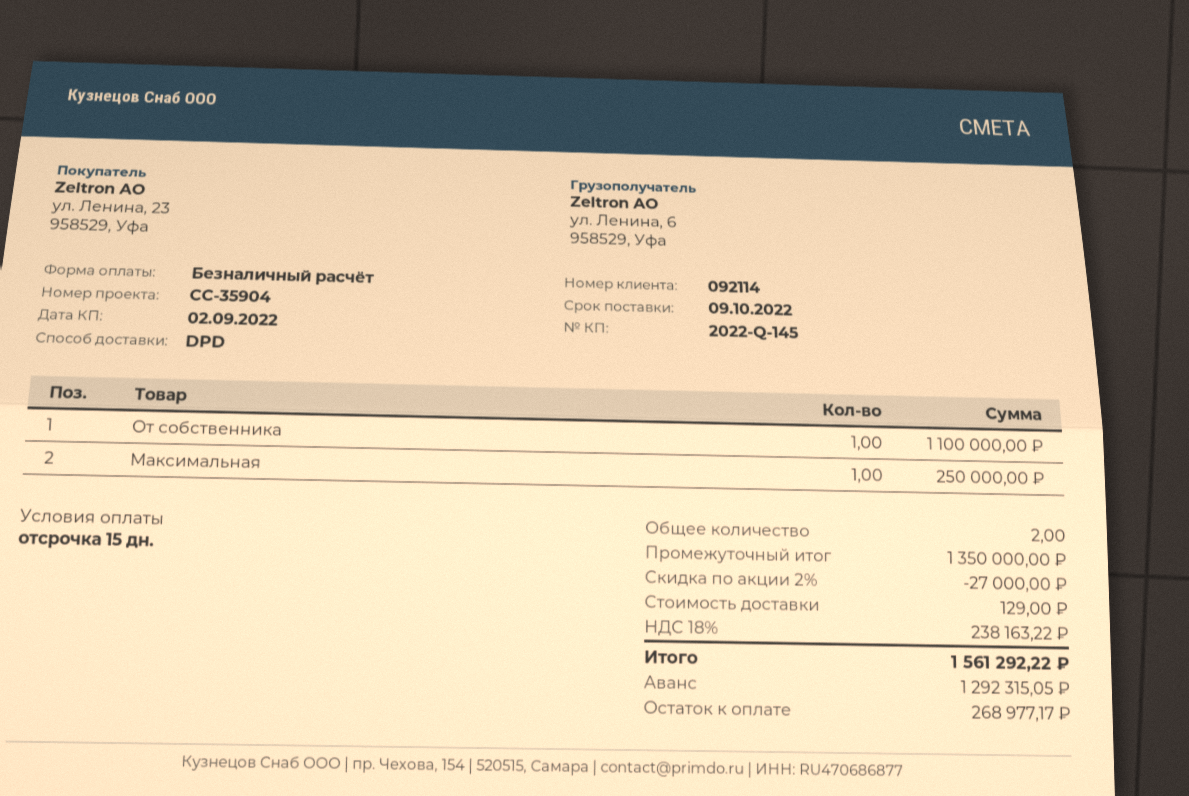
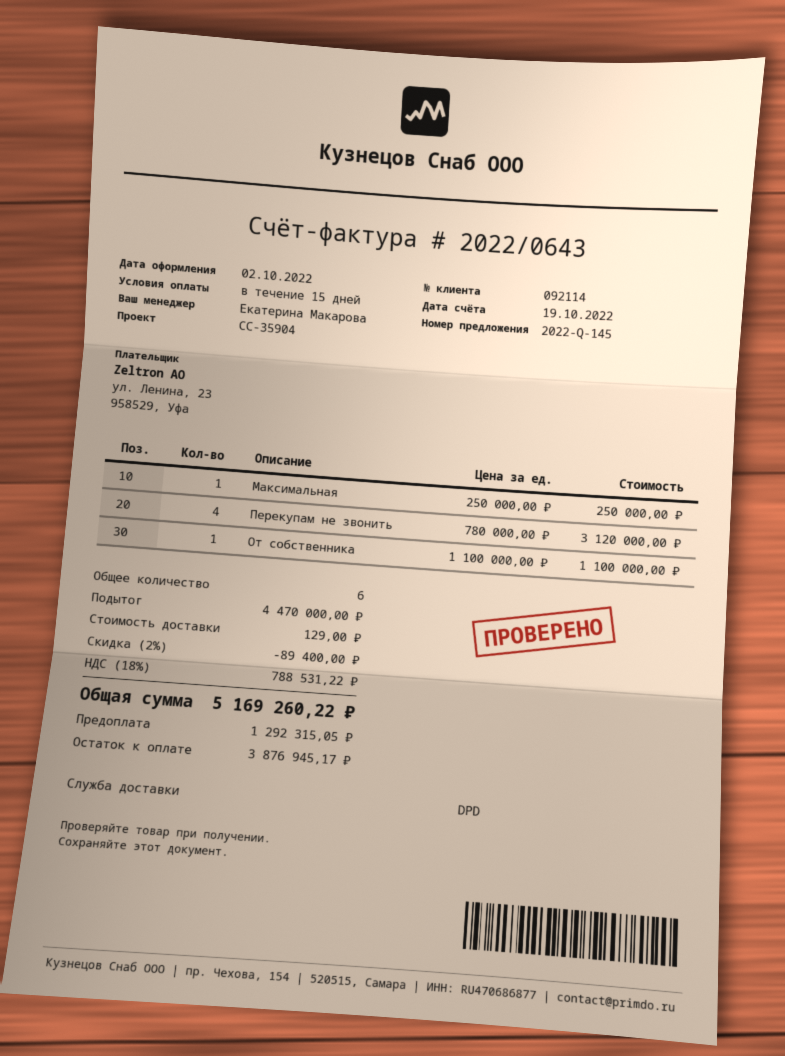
Перекупам не звонить: none -> 4 for 3120000.00
total quantity: 2 -> 6
subtotal: 1350000.00 -> 4470000.00
discount: 2% = 27000.00 -> 2% = 89400.00
tax: 18% = 238163.22 -> 18% = 788531.22
total: 1561292.22 -> 5169260.22
balance: 268977.17 -> 3876945.17

